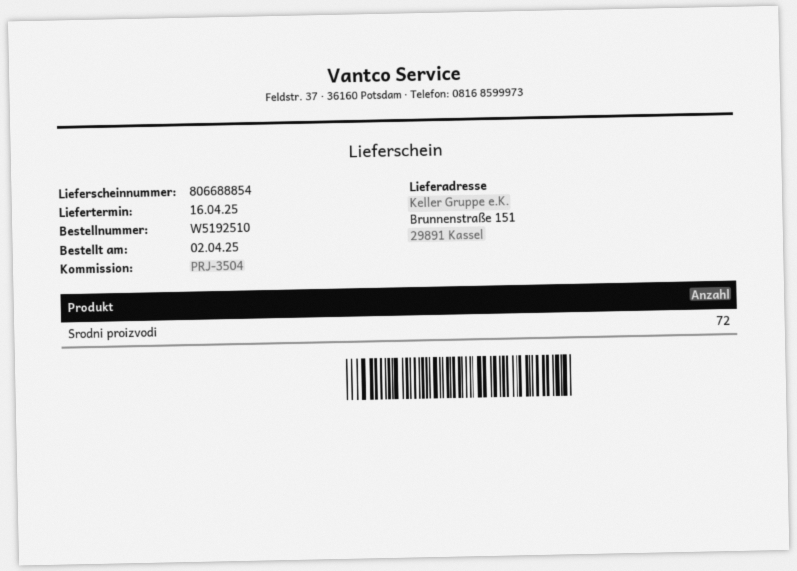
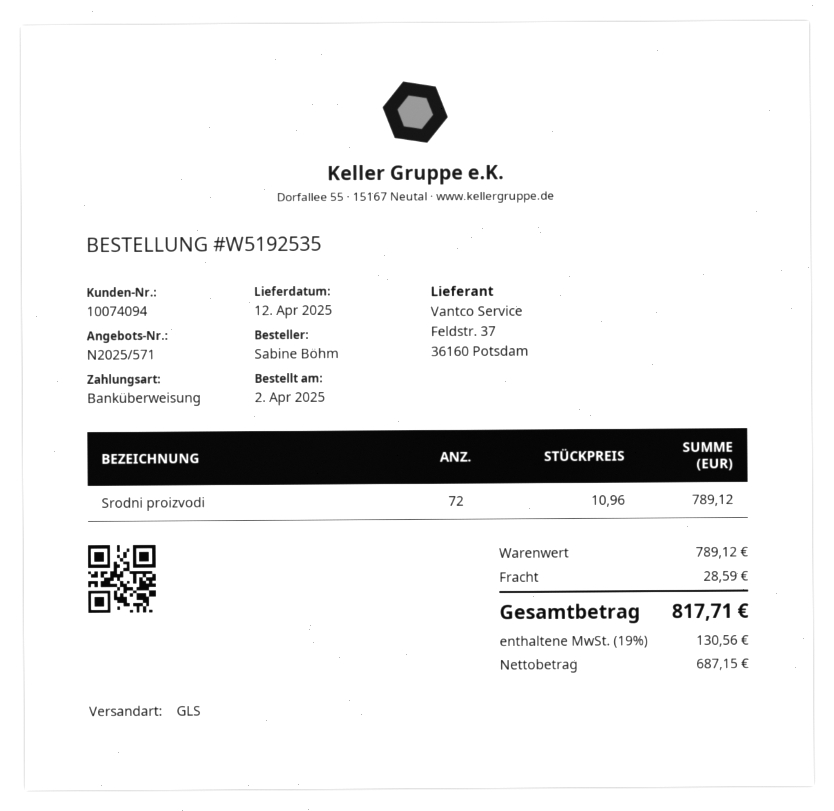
order number: W5192510 -> W5192535
delivery date: 2025-04-16 -> 2025-04-12

